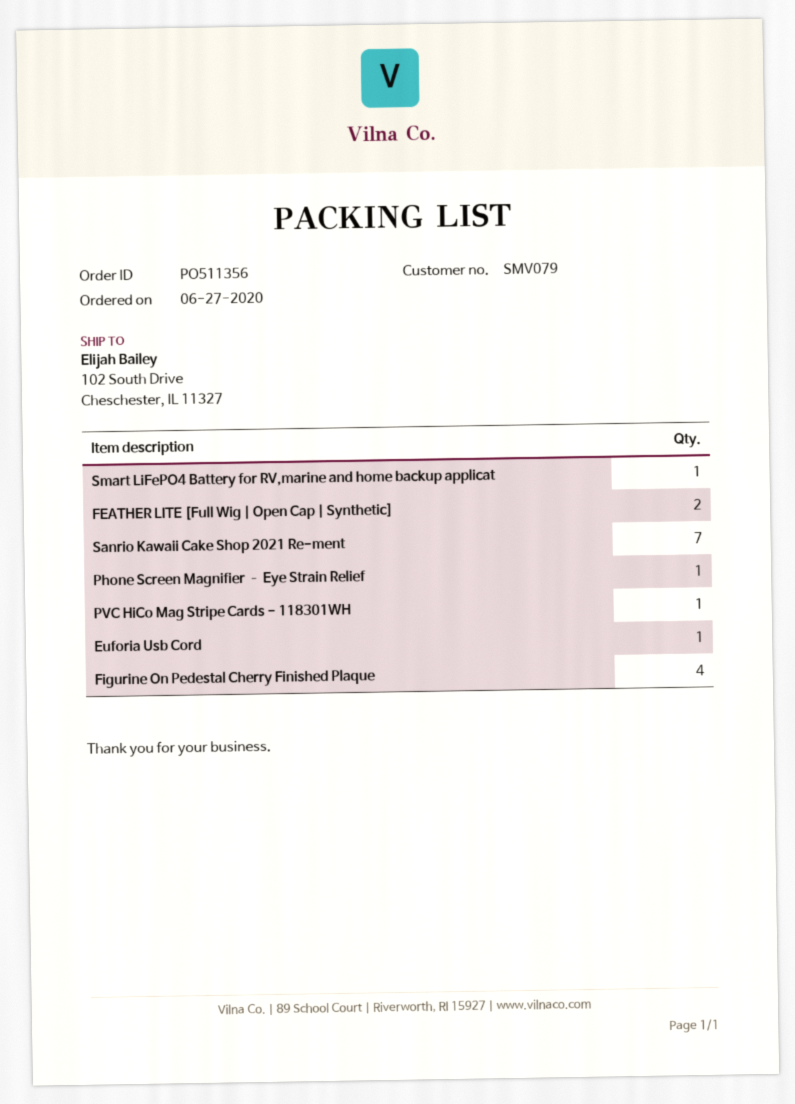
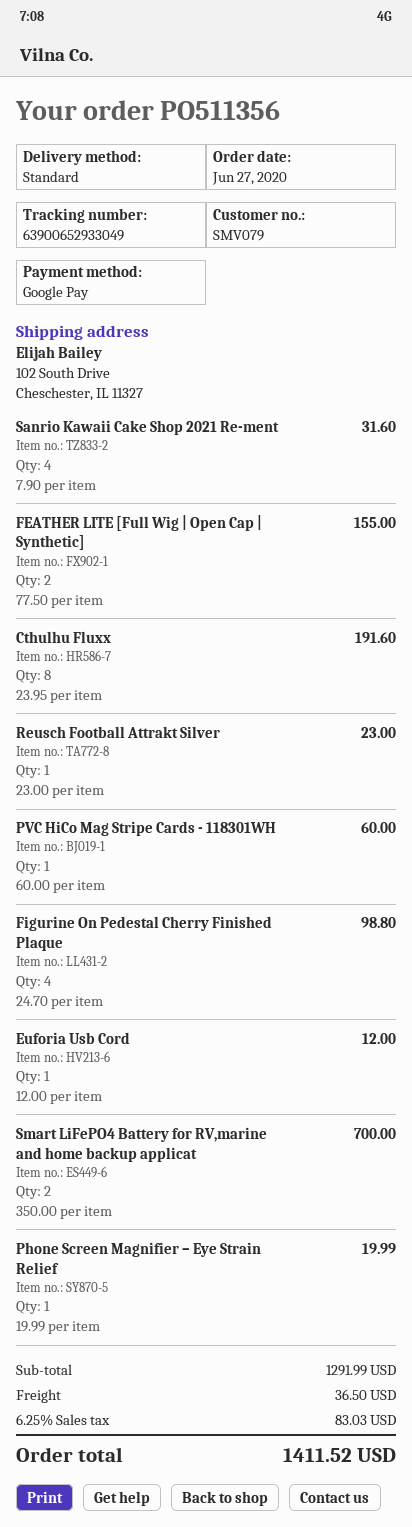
Smart LiFePO4 Battery for RV,marine and home backup applicat: 1 -> 2
Sanrio Kawaii Cake Shop 2021 Re-ment: 7 -> 4
Cthulhu Fluxx: none -> 8
Reusch Football Attrakt Silver: none -> 1

